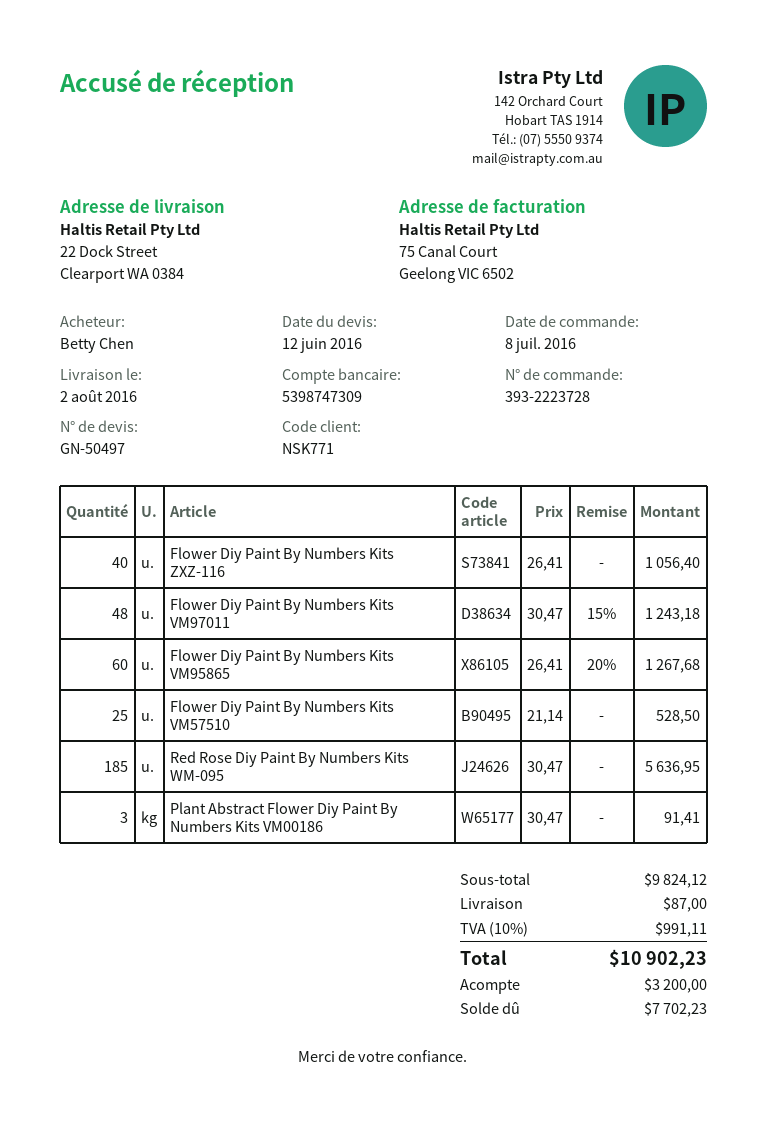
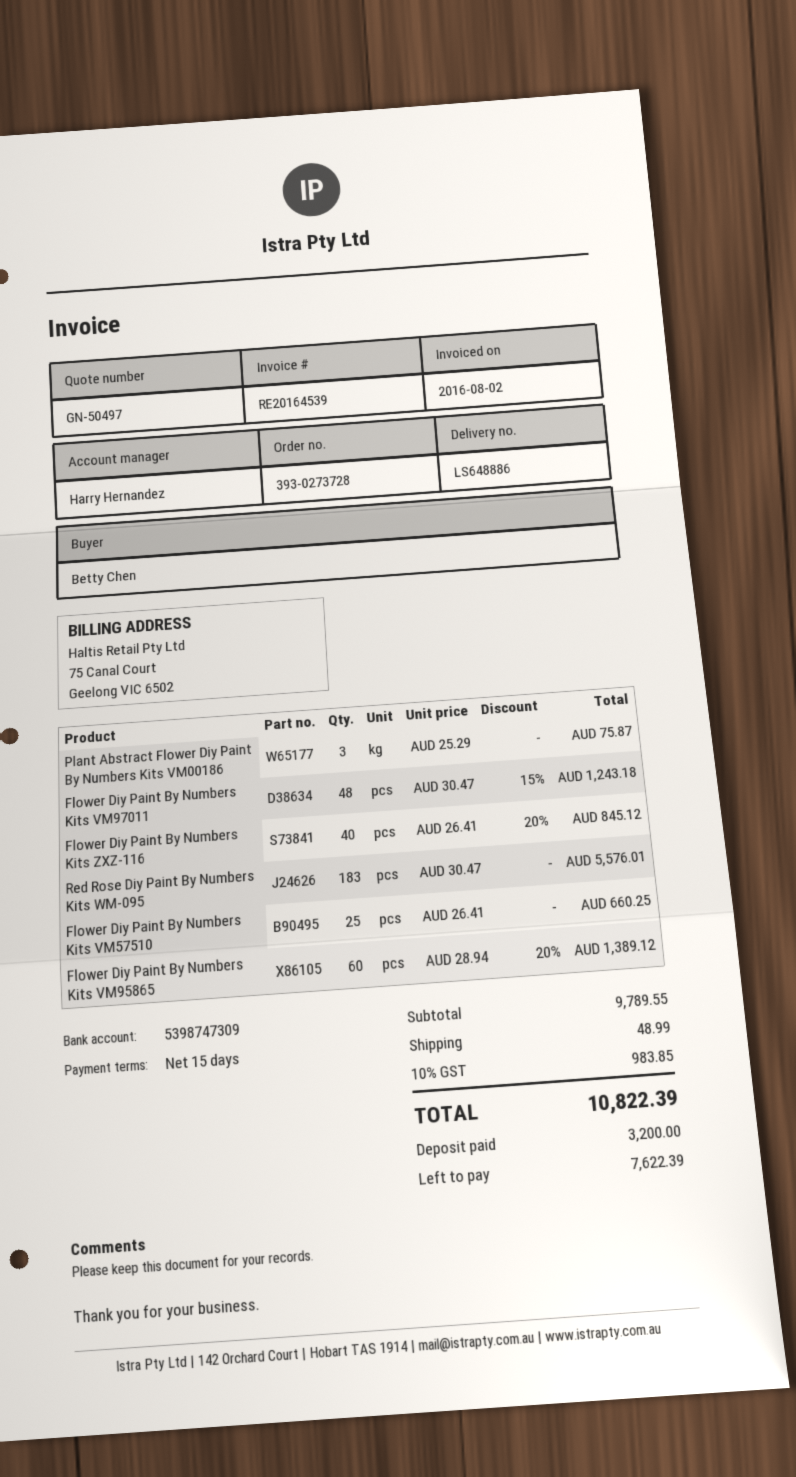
order number: 393-2223728 -> 393-0273728
Flower Diy Paint By Numbers Kits ZXZ-116: 40 x 26.41 = 1056.40 -> 40 x 26.41 - 20% = 845.12
Flower Diy Paint By Numbers Kits VM95865: 60 x 26.41 - 20% = 1267.68 -> 60 x 28.94 - 20% = 1389.12
Flower Diy Paint By Numbers Kits VM57510: 25 x 21.14 = 528.50 -> 25 x 26.41 = 660.25
Red Rose Diy Paint By Numbers Kits WM-095: 185 x 30.47 = 5636.95 -> 183 x 30.47 = 5576.01
Plant Abstract Flower Diy Paint By Numbers Kits VM00186: 3 x 30.47 = 91.41 -> 3 x 25.29 = 75.87
subtotal: 9824.12 -> 9789.55
shipping: 87.00 -> 48.99
tax: 10% = 991.11 -> 10% = 983.85
total: 10902.23 -> 10822.39
balance: 7702.23 -> 7622.39

